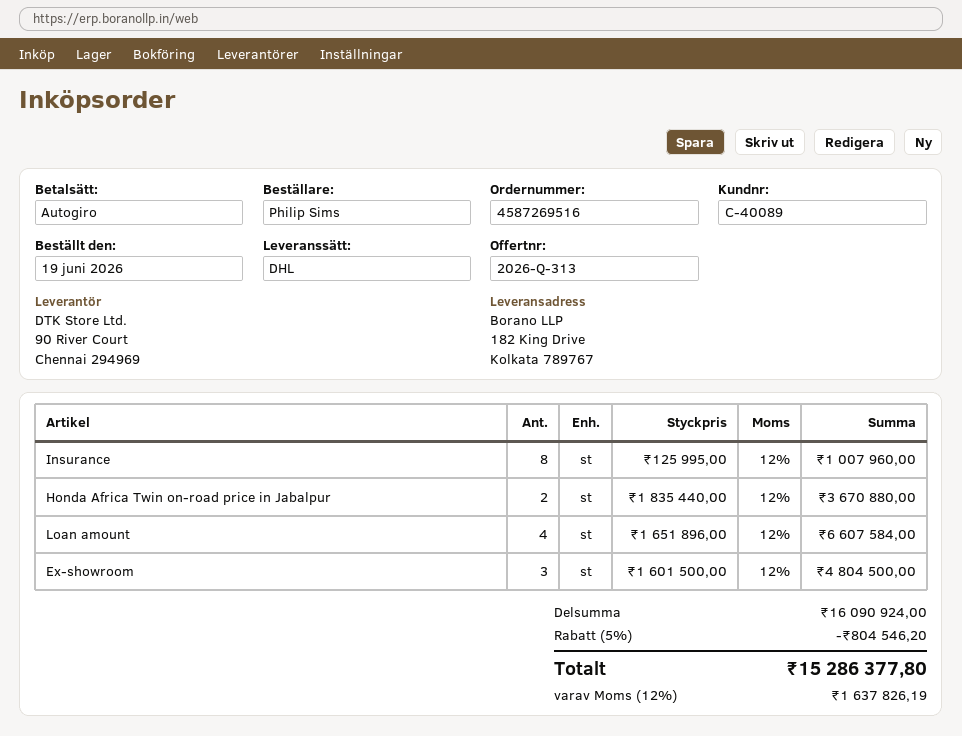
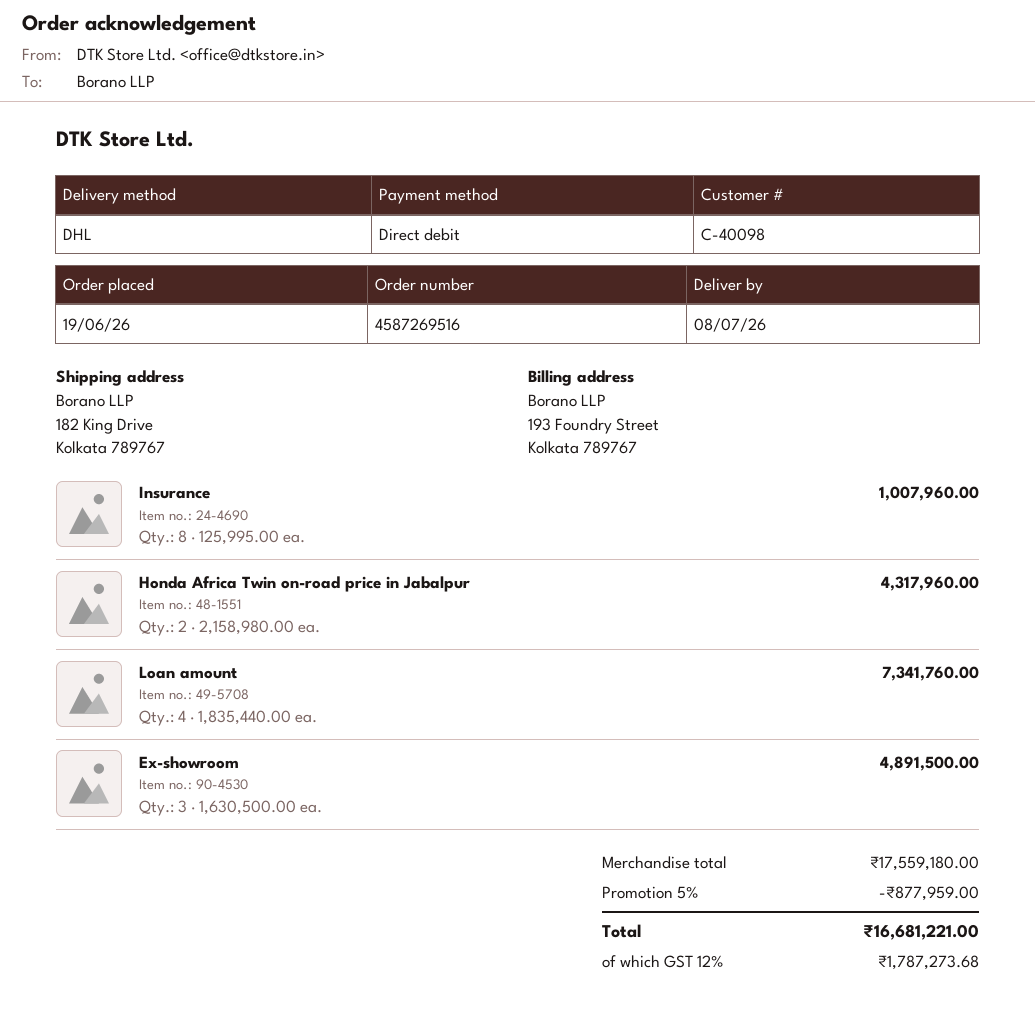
customer number: C-40089 -> C-40098
Honda Africa Twin on-road price in Jabalpur: 2 x 1835440.00 = 3670880.00 -> 2 x 2158980.00 = 4317960.00
Loan amount: 4 x 1651896.00 = 6607584.00 -> 4 x 1835440.00 = 7341760.00
Ex-showroom: 3 x 1601500.00 = 4804500.00 -> 3 x 1630500.00 = 4891500.00
subtotal: 16090924.00 -> 17559180.00
discount: 5% = 804546.20 -> 5% = 877959.00
tax: 12% = 1637826.19 -> 12% = 1787273.68
total: 15286377.80 -> 16681221.00

